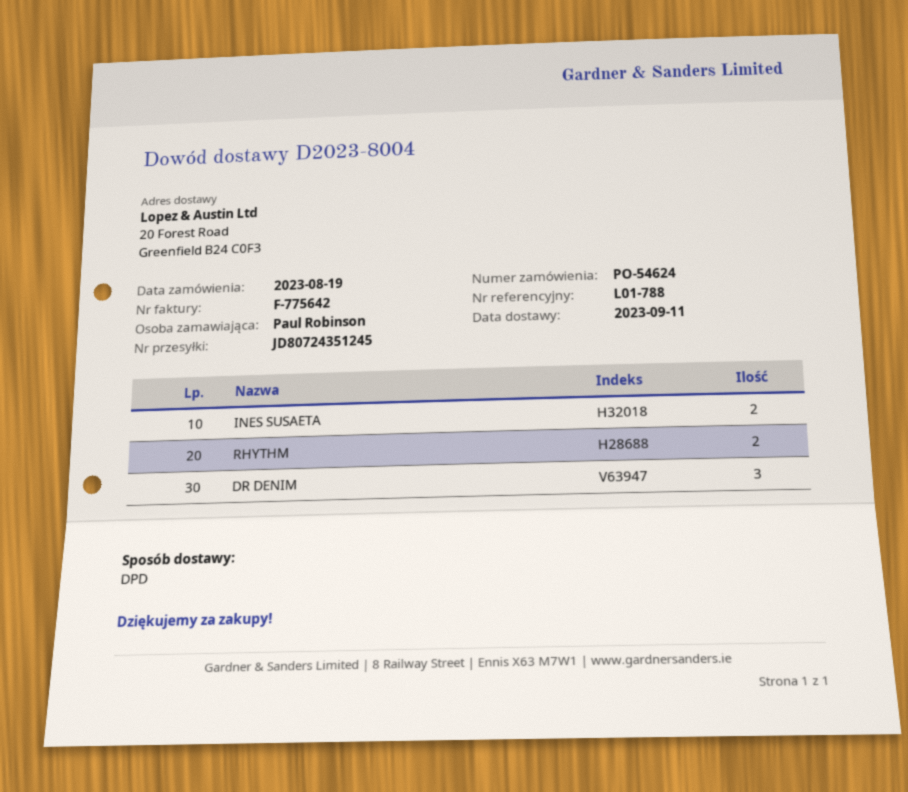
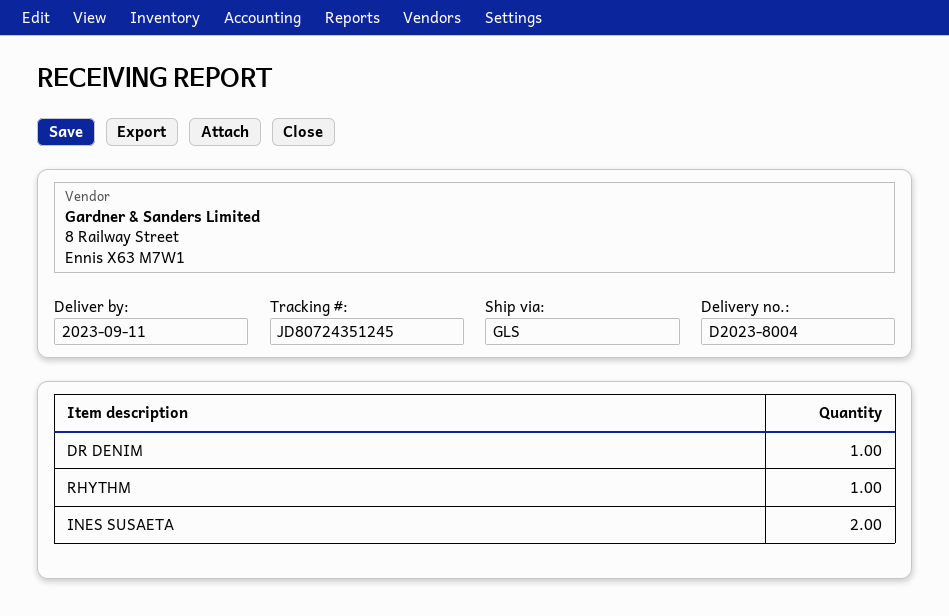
shipping method: DPD -> GLS
RHYTHM: 2 -> 1
DR DENIM: 3 -> 1

